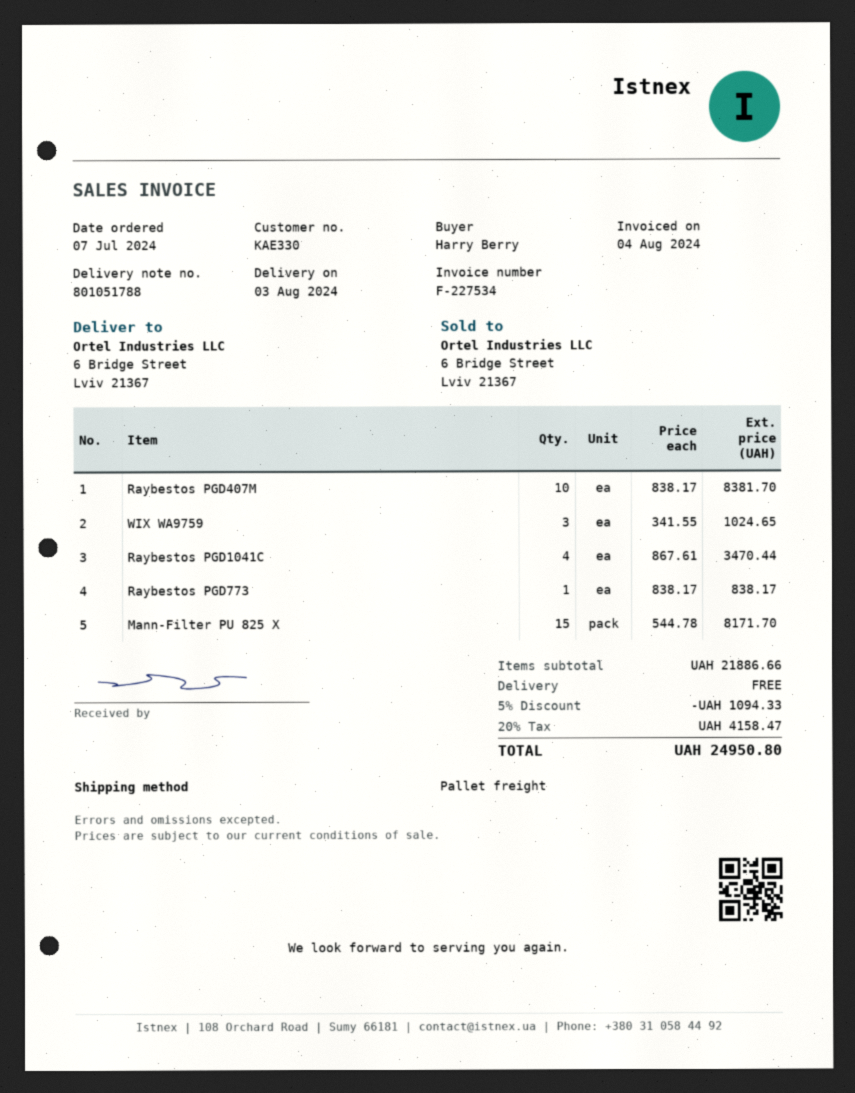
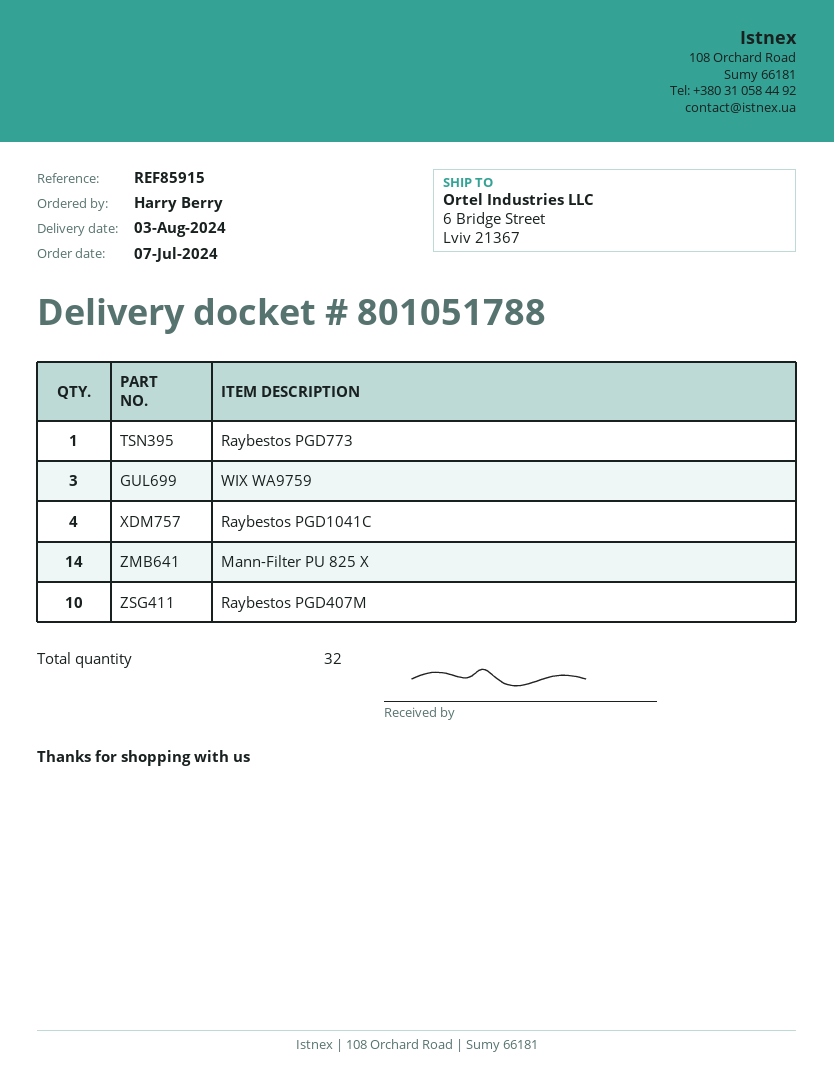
Mann-Filter PU 825 X: 15 -> 14

